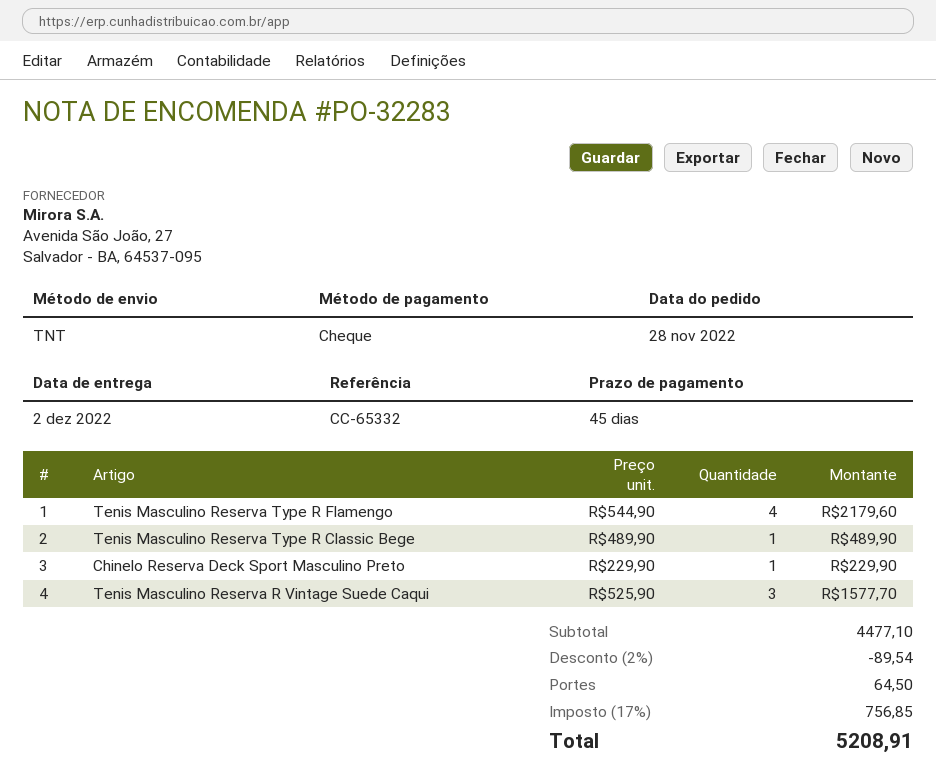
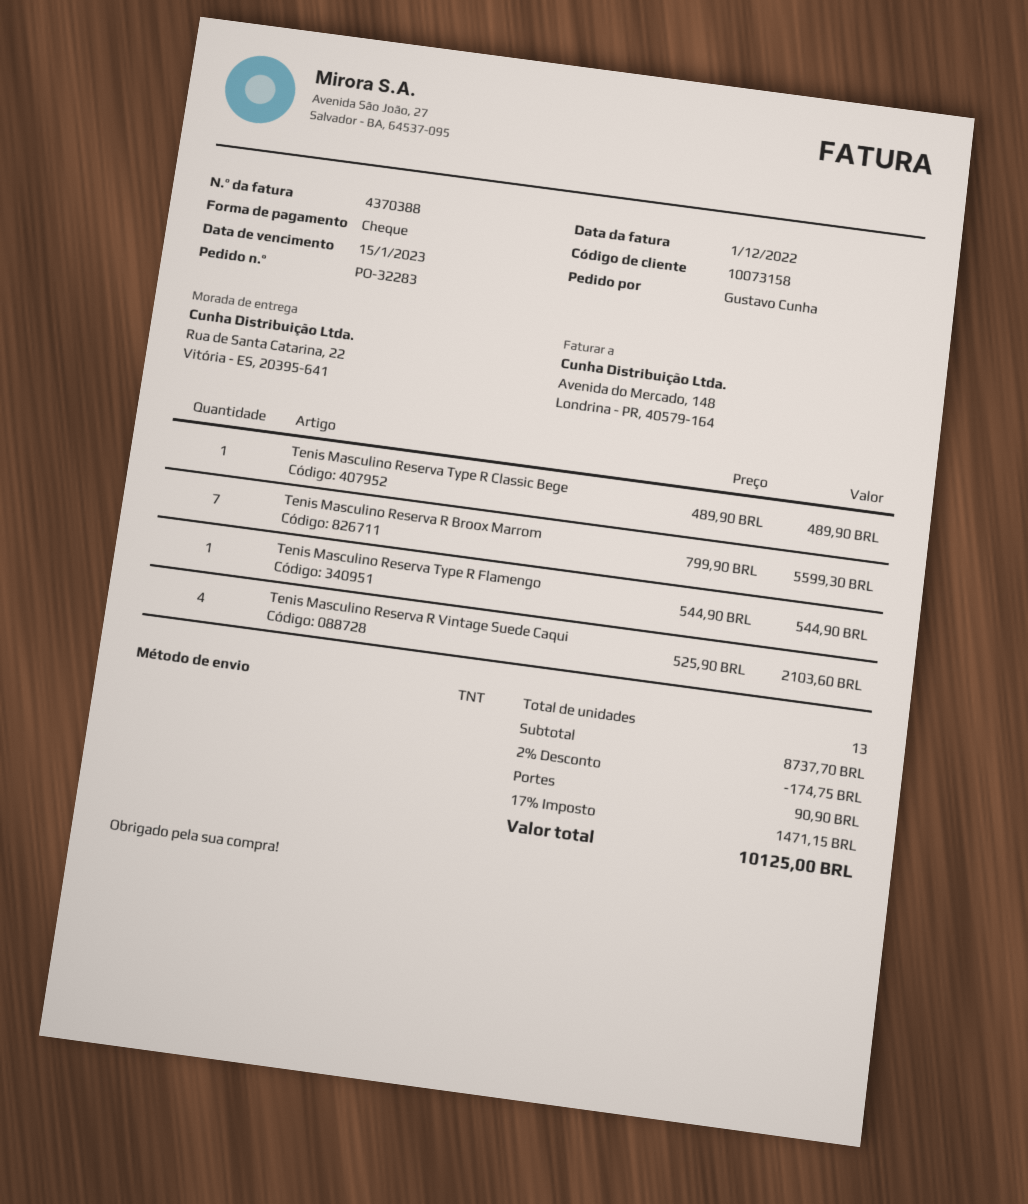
Tenis Masculino Reserva Type R Flamengo: 4 x 544.90 = 2179.60 -> 1 x 544.90 = 544.90
Chinelo Reserva Deck Sport Masculino Preto: 1 x 229.90 = 229.90 -> none
Tenis Masculino Reserva R Vintage Suede Caqui: 3 x 525.90 = 1577.70 -> 4 x 525.90 = 2103.60
Tenis Masculino Reserva R Broox Marrom: none -> 7 x 799.90 = 5599.30
subtotal: 4477.10 -> 8737.70
discount: 2% = 89.54 -> 2% = 174.75
shipping: 64.50 -> 90.90
tax: 17% = 756.85 -> 17% = 1471.15
total: 5208.91 -> 10125.00

